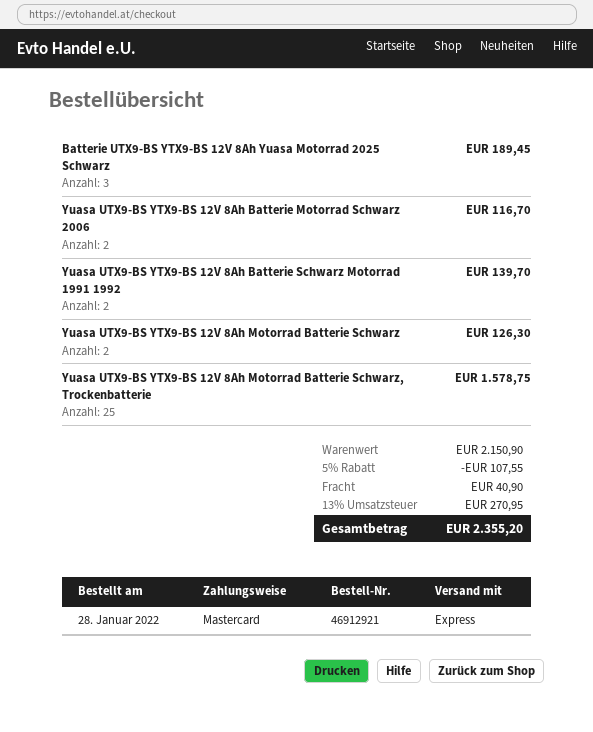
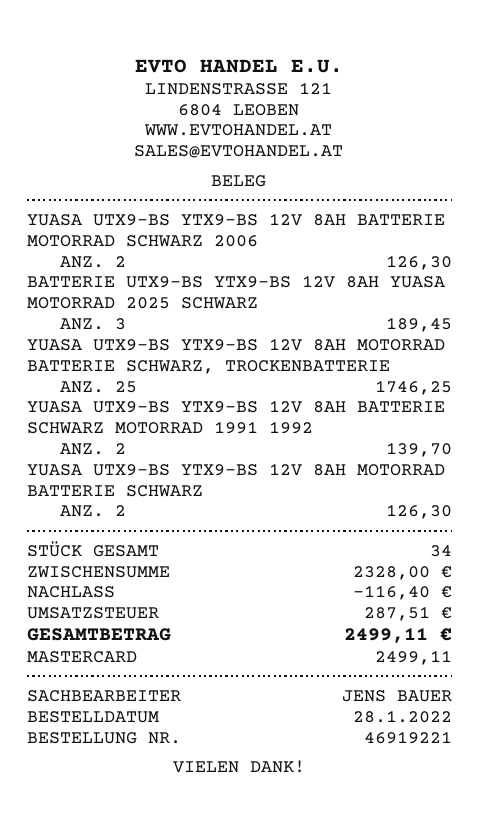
order number: 46912921 -> 46919221
Yuasa UTX9-BS YTX9-BS 12V 8Ah Batterie Motorrad Schwarz 2006: 2 for 116.70 -> 2 for 126.30
Yuasa UTX9-BS YTX9-BS 12V 8Ah Motorrad Batterie Schwarz, Trockenbatterie: 25 for 1578.75 -> 25 for 1746.25
subtotal: 2150.90 -> 2328.00
discount: 107.55 -> 116.40
shipping: 40.90 -> none
tax: 270.95 -> 287.51
total: 2355.20 -> 2499.11

